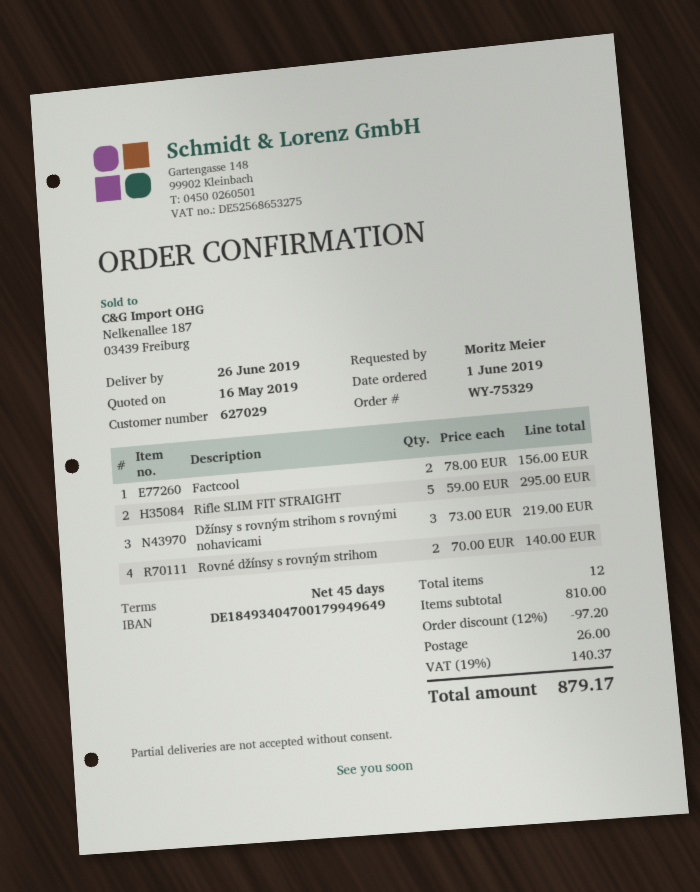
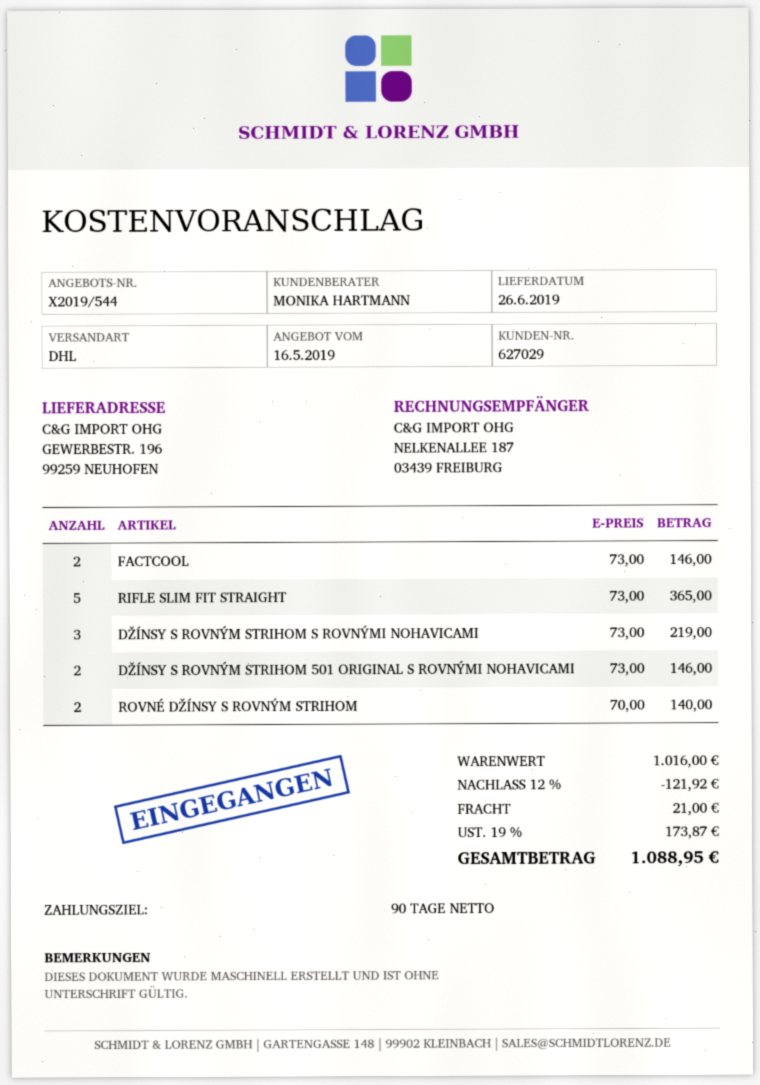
payment terms: 45 days -> 90 days
Factcool: 2 x 78.00 = 156.00 -> 2 x 73.00 = 146.00
Rifle SLIM FIT STRAIGHT: 5 x 59.00 = 295.00 -> 5 x 73.00 = 365.00
DŽÍNSY S ROVNÝM STRIHOM 501 ORIGINAL S ROVNÝMI NOHAVICAMI: none -> 2 x 73.00 = 146.00
subtotal: 810.00 -> 1016.00
discount: 12% = 97.20 -> 12% = 121.92
shipping: 26.00 -> 21.00
tax: 19% = 140.37 -> 19% = 173.87
total: 879.17 -> 1088.95

